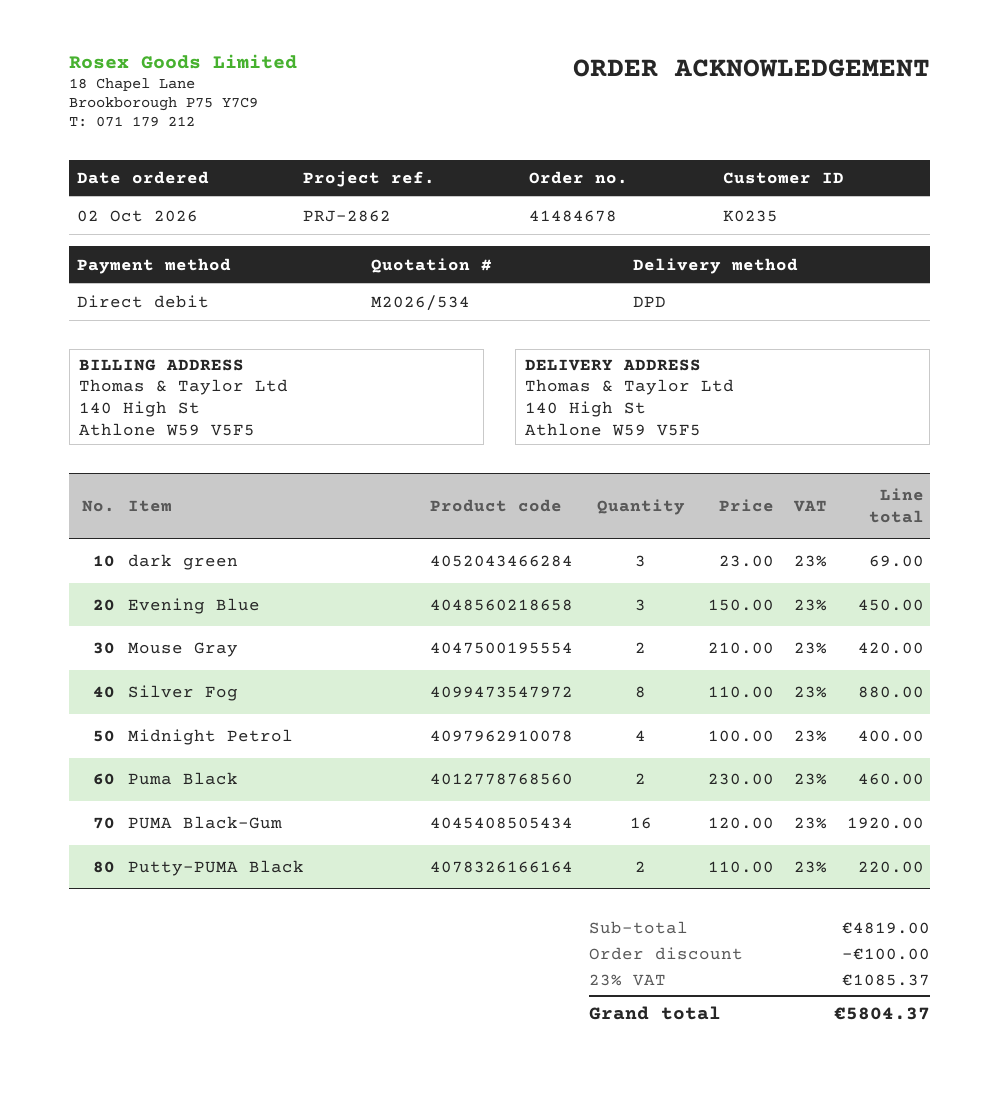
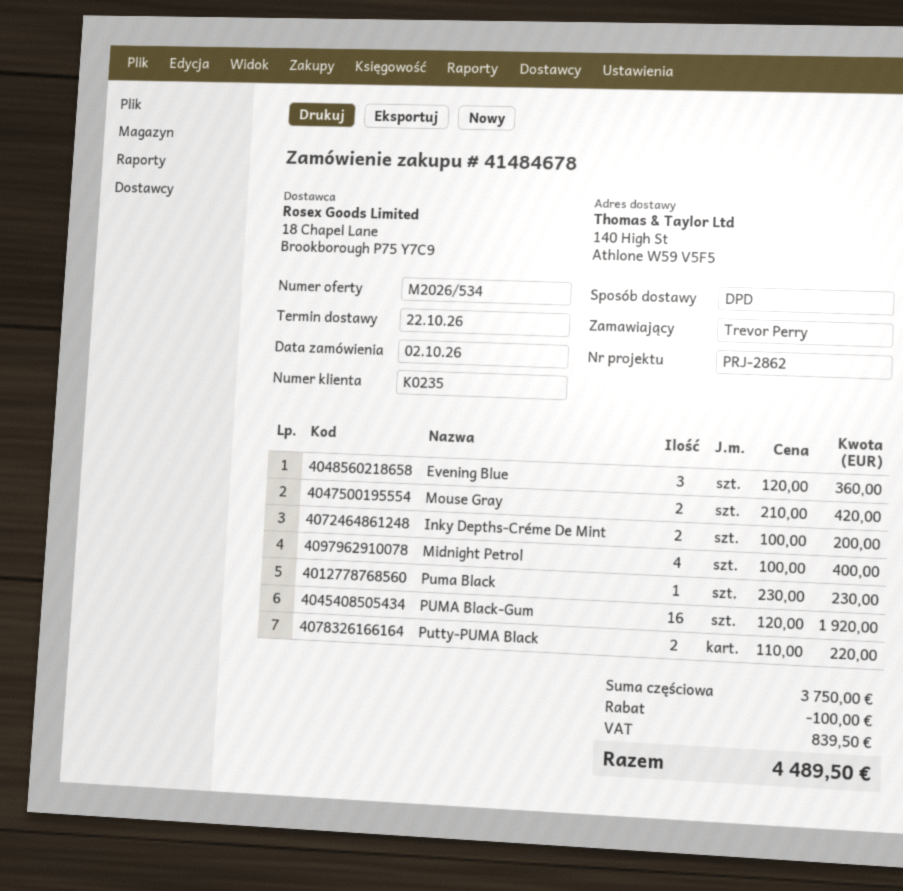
dark green: 3 x 23.00 = 69.00 -> none
Evening Blue: 3 x 150.00 = 450.00 -> 3 x 120.00 = 360.00
Silver Fog: 8 x 110.00 = 880.00 -> none
Puma Black: 2 x 230.00 = 460.00 -> 1 x 230.00 = 230.00
Inky Depths-Créme De Mint: none -> 2 x 100.00 = 200.00
subtotal: 4819.00 -> 3750.00
tax: 1085.37 -> 839.50
total: 5804.37 -> 4489.50

